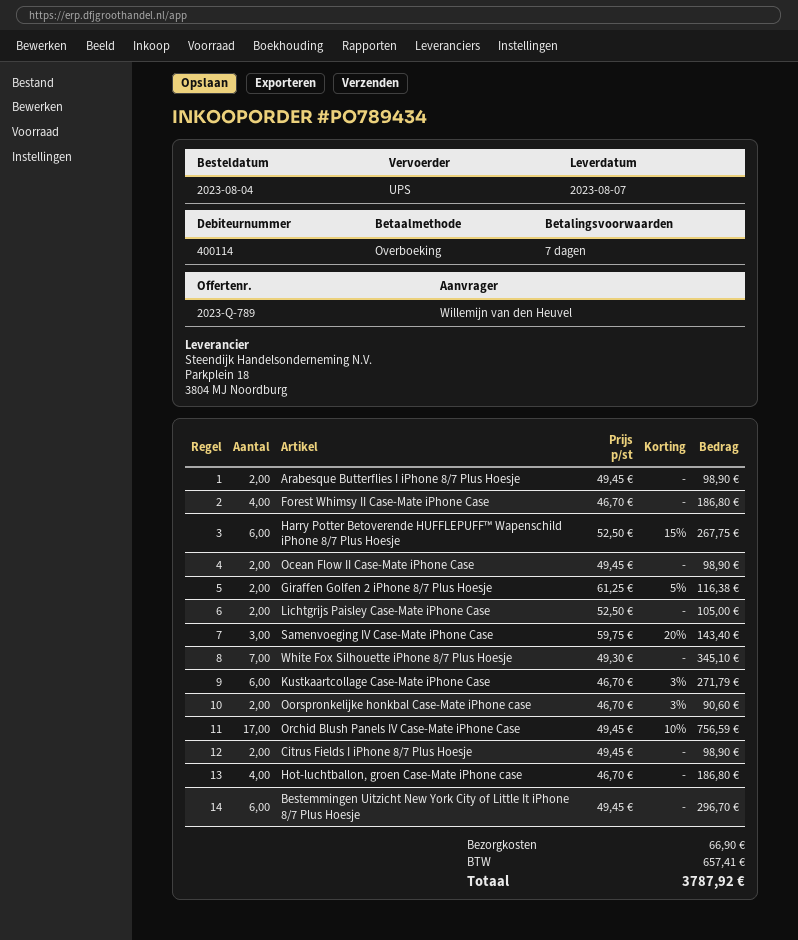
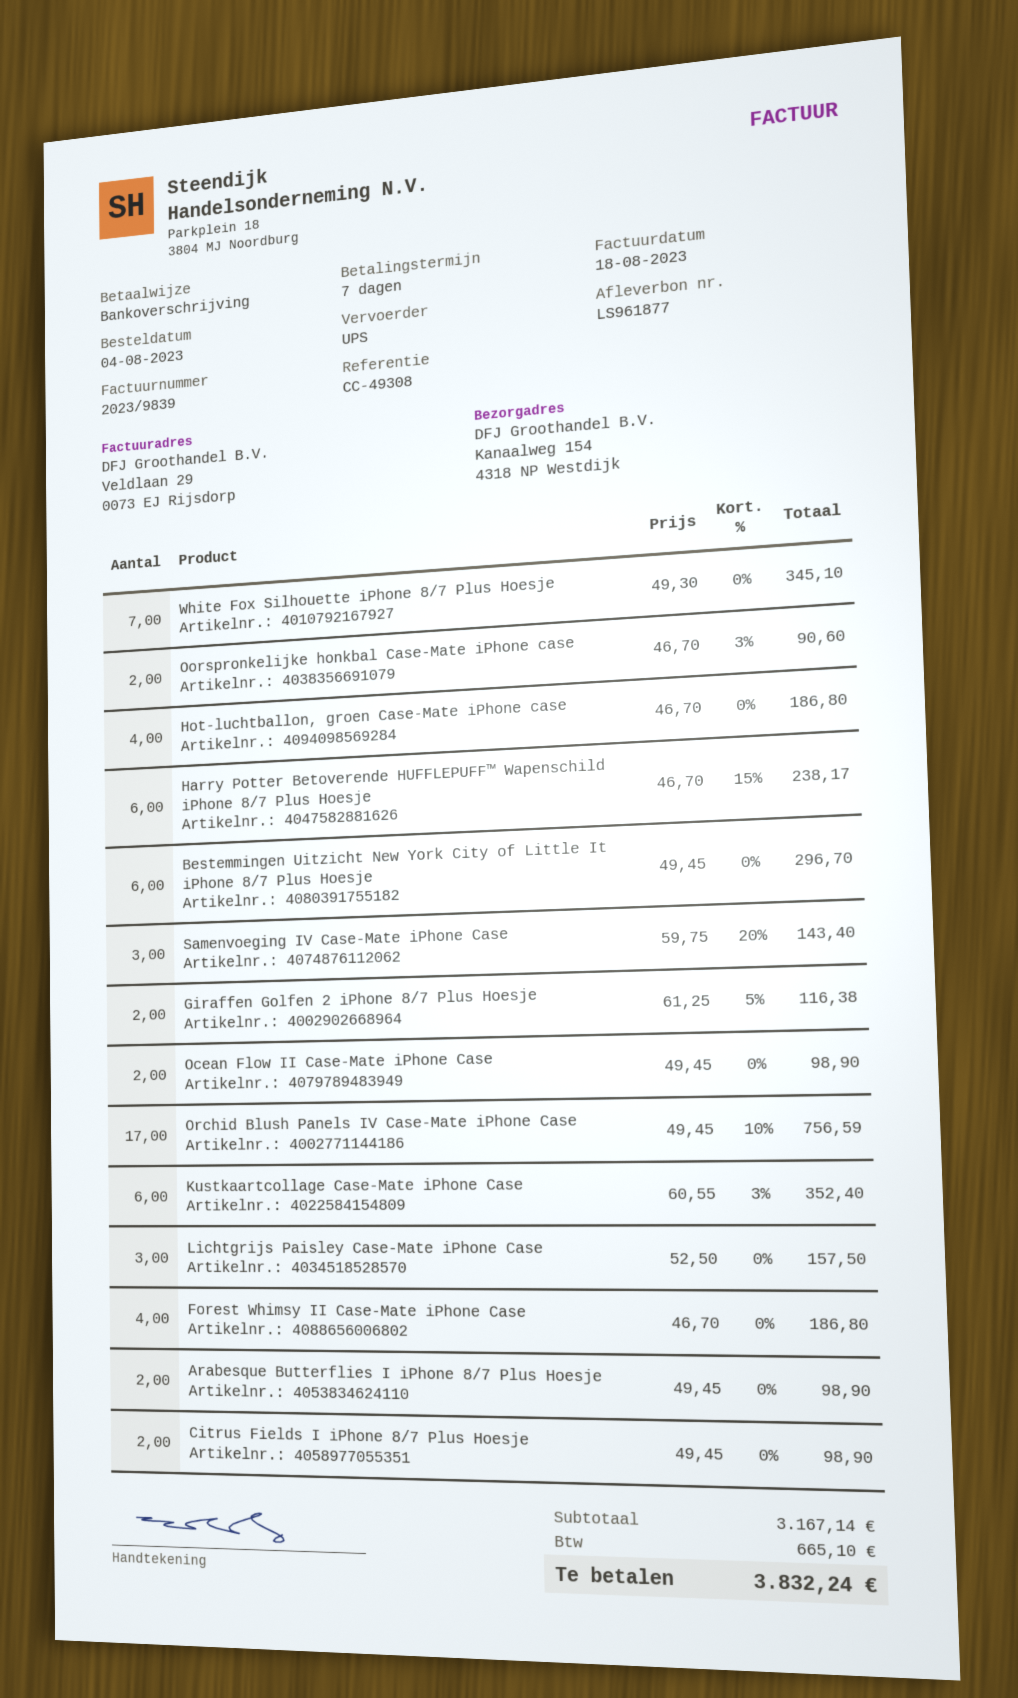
Harry Potter Betoverende HUFFLEPUFF™ Wapenschild iPhone 8/7 Plus Hoesje: 6 x 52.50 - 15% = 267.75 -> 6 x 46.70 - 15% = 238.17
Lichtgrijs Paisley Case-Mate iPhone Case: 2 x 52.50 = 105.00 -> 3 x 52.50 = 157.50
Kustkaartcollage Case-Mate iPhone Case: 6 x 46.70 - 3% = 271.79 -> 6 x 60.55 - 3% = 352.40
shipping: 66.90 -> none
tax: 657.41 -> 665.10
total: 3787.92 -> 3832.24

